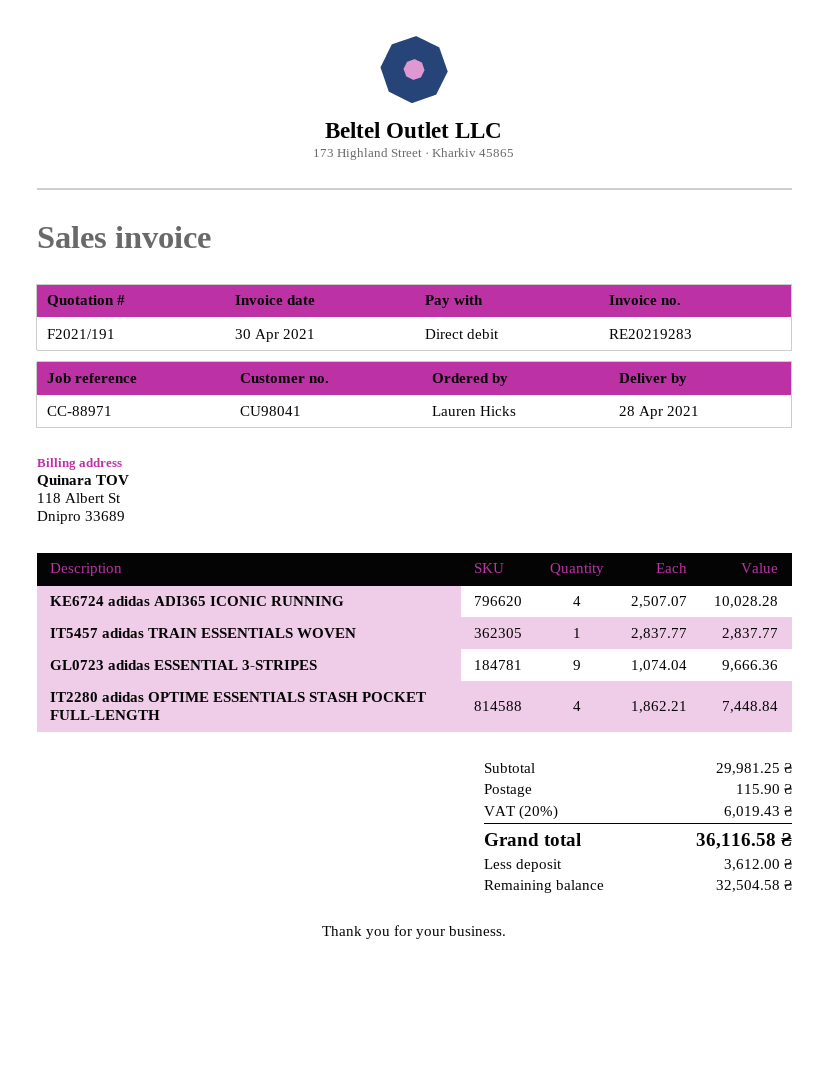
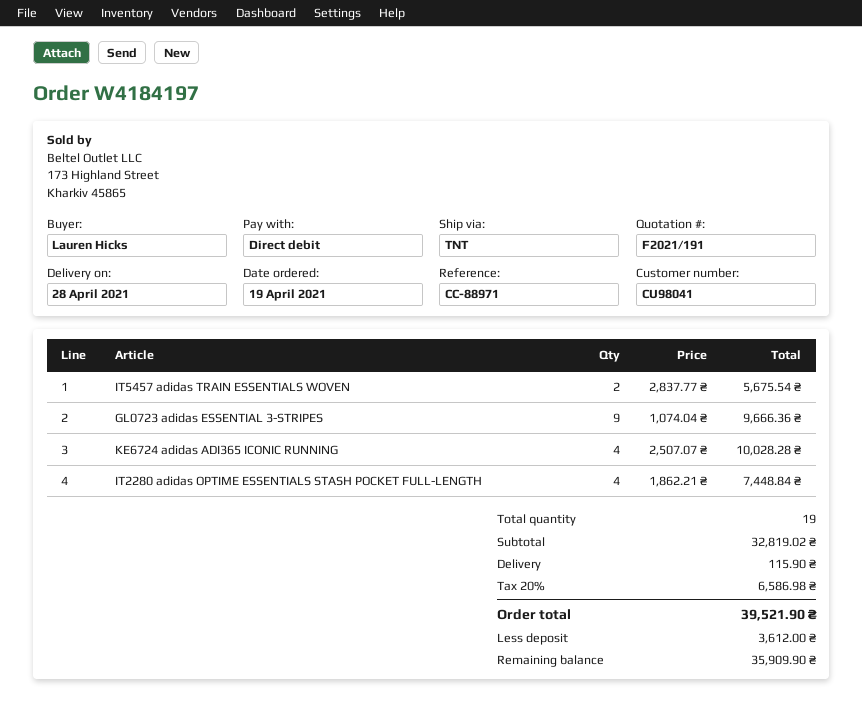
IT5457 adidas TRAIN ESSENTIALS WOVEN: 1 x 2837.77 = 2837.77 -> 2 x 2837.77 = 5675.54
subtotal: 29981.25 -> 32819.02
tax: 20% = 6019.43 -> 20% = 6586.98
total: 36116.58 -> 39521.90
balance: 32504.58 -> 35909.90

